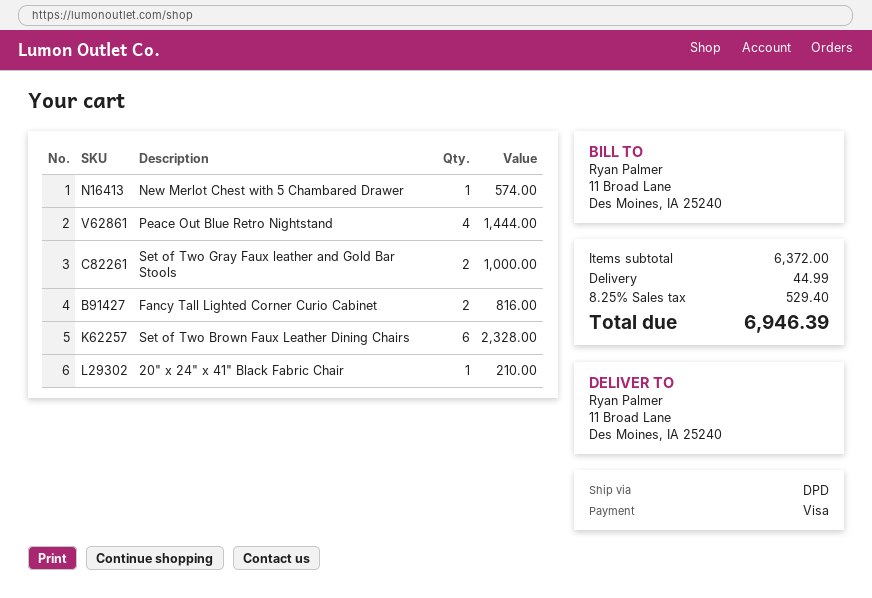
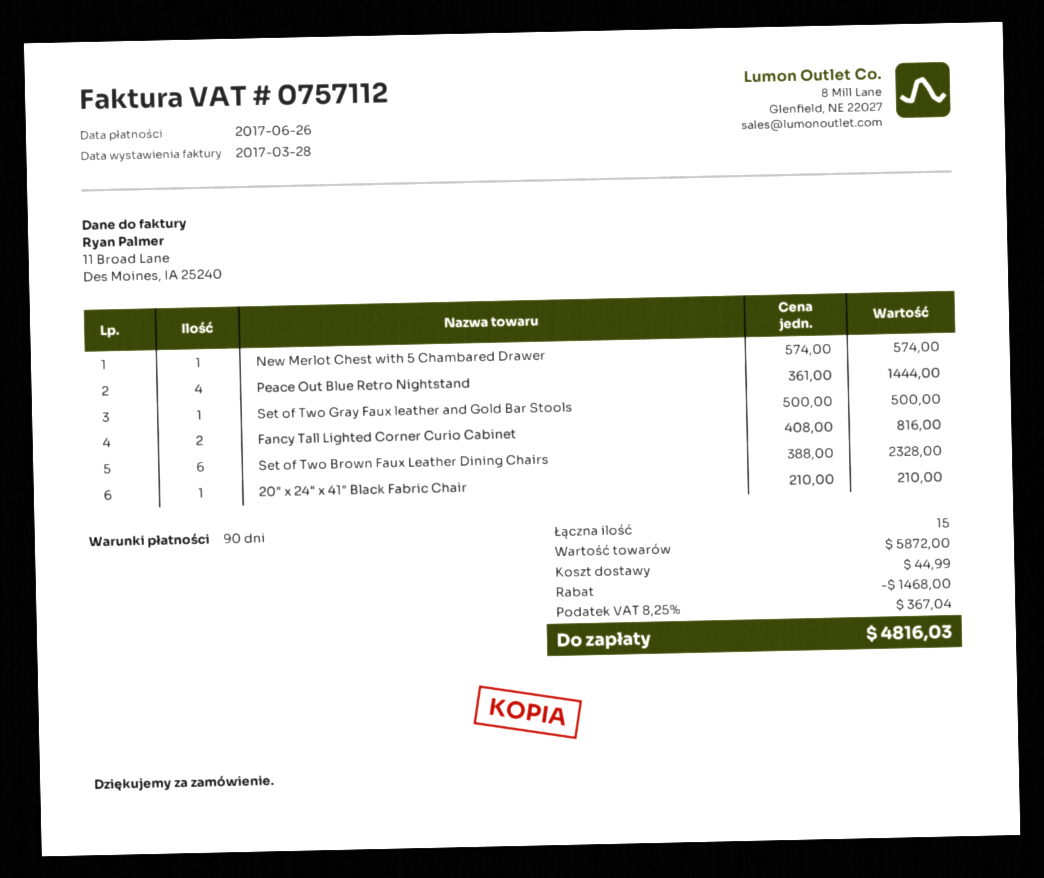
Set of Two Gray Faux leather and Gold Bar Stools: 2 for 1000.00 -> 1 for 500.00
subtotal: 6372.00 -> 5872.00
discount: none -> 1468.00
tax: 8.25% = 529.40 -> 8.25% = 367.04
total: 6946.39 -> 4816.03

